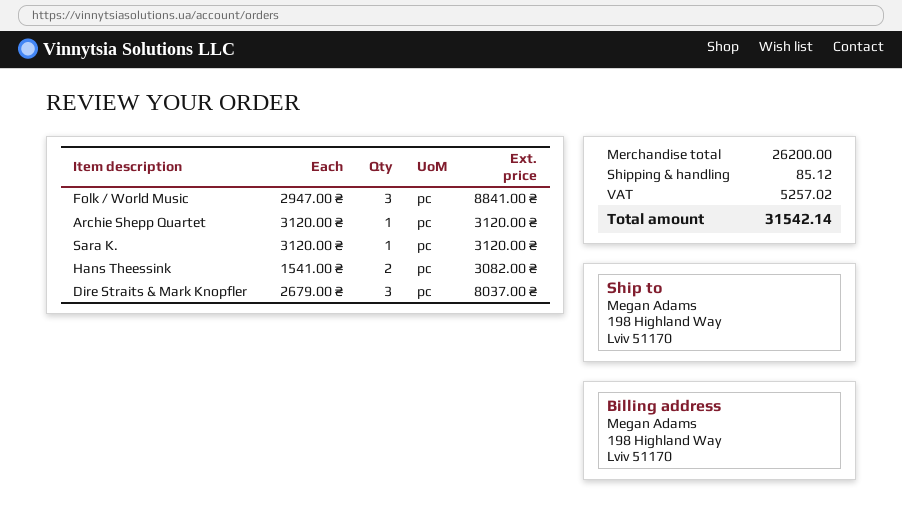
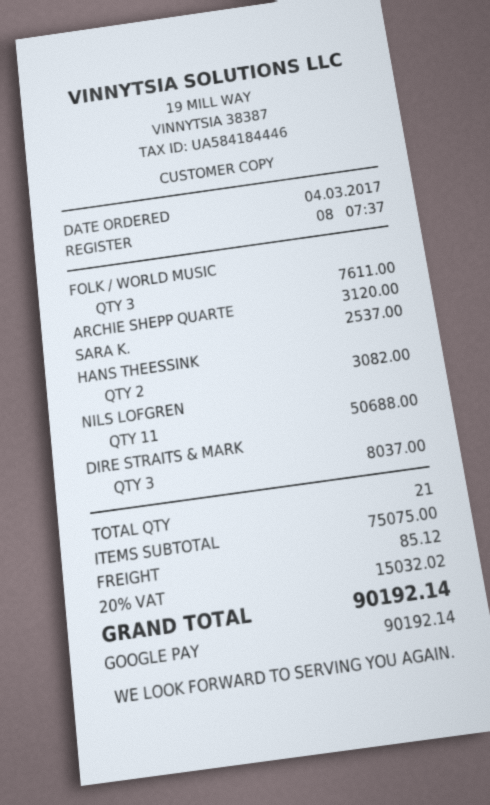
Folk / World Music: 3 for 8841.00 -> 3 for 7611.00
Sara K.: 1 for 3120.00 -> 1 for 2537.00
NILS LOFGREN: none -> 11 for 50688.00
subtotal: 26200.00 -> 75075.00
tax: 5257.02 -> 15032.02
total: 31542.14 -> 90192.14

